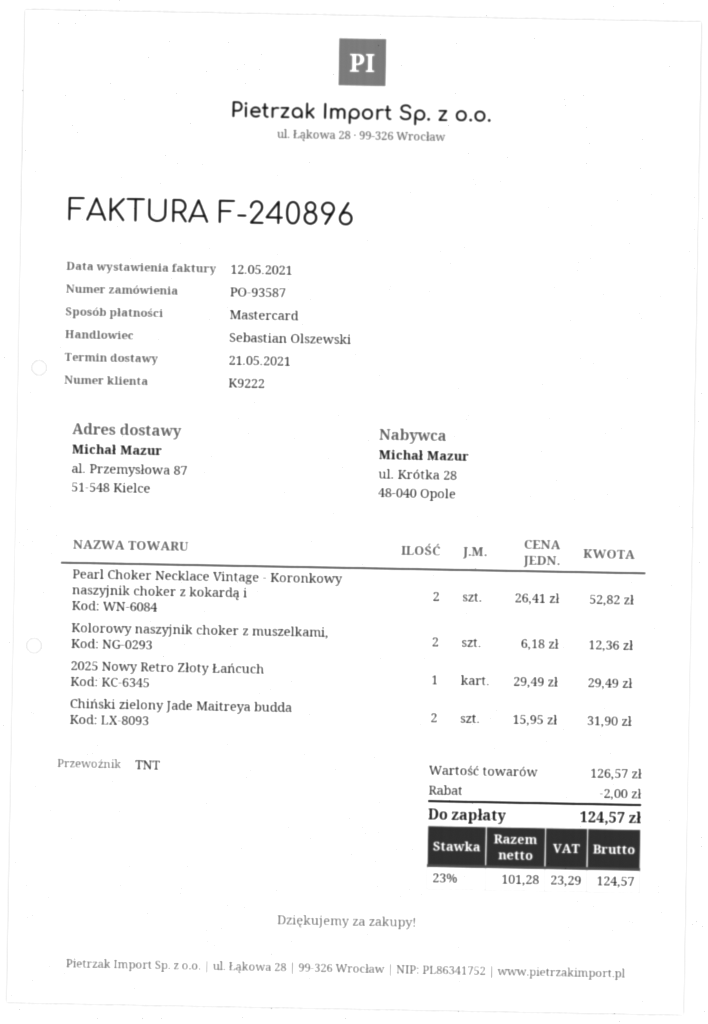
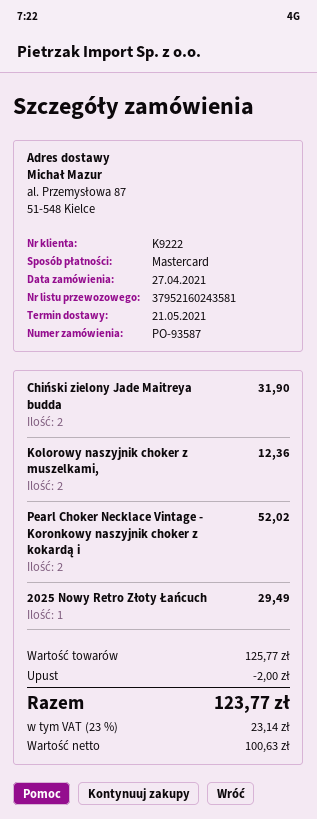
Pearl Choker Necklace Vintage - Koronkowy naszyjnik choker z kokardą i: 2 for 52.82 -> 2 for 52.02
subtotal: 126.57 -> 125.77
net: 101.28 -> 100.63
tax: 23% = 23.29 -> 23% = 23.14
total: 124.57 -> 123.77

